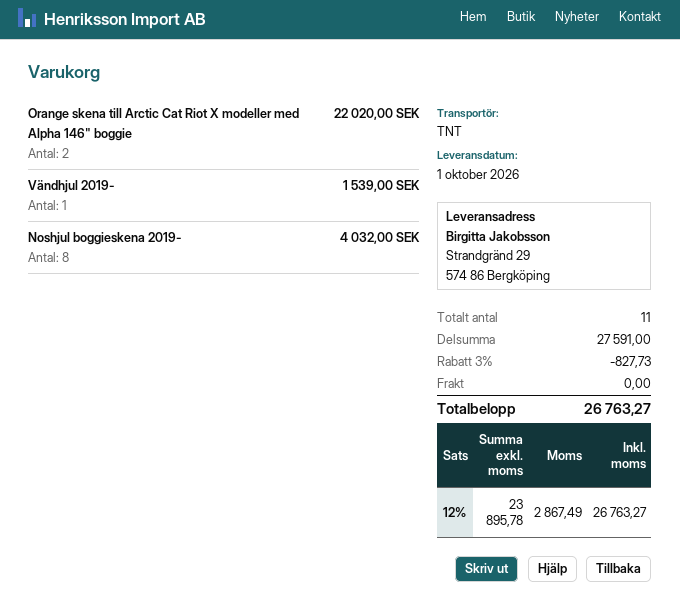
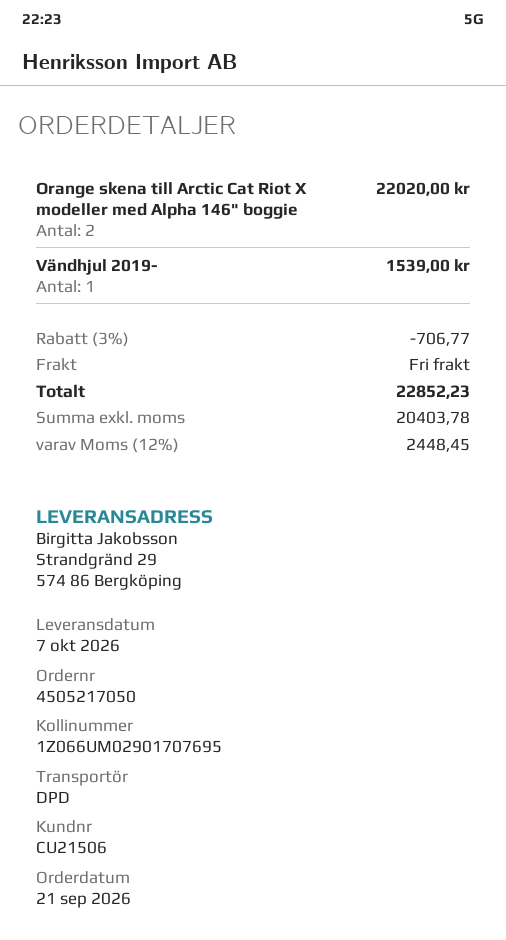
delivery date: 2026-10-01 -> 2026-10-07
shipping method: TNT -> DPD
Noshjul boggieskena 2019-: 8 for 4032.00 -> none
discount: 3% = 827.73 -> 3% = 706.77
net: 23895.78 -> 20403.78
tax: 12% = 2867.49 -> 12% = 2448.45
total: 26763.27 -> 22852.23

